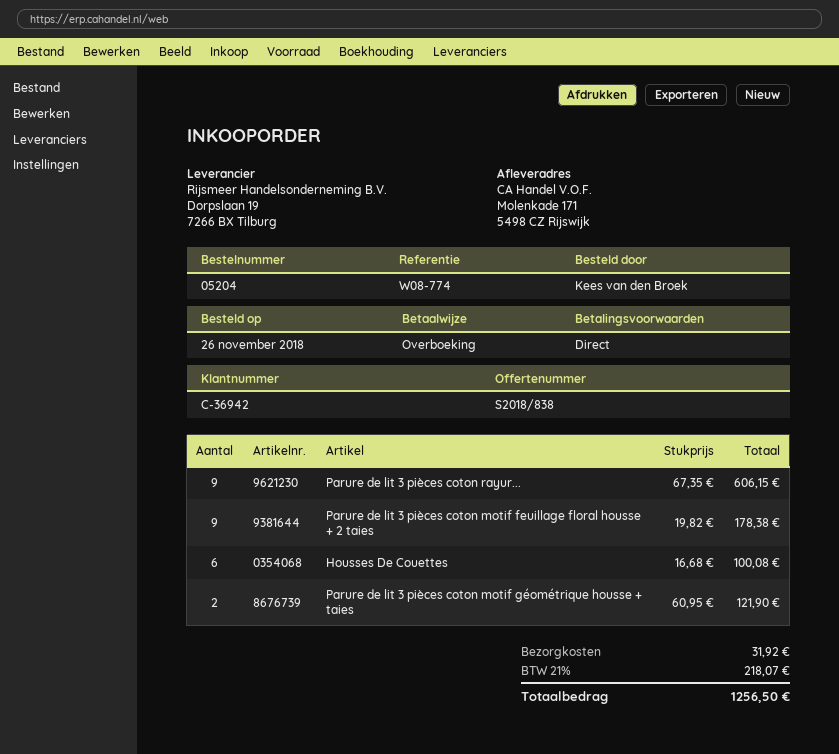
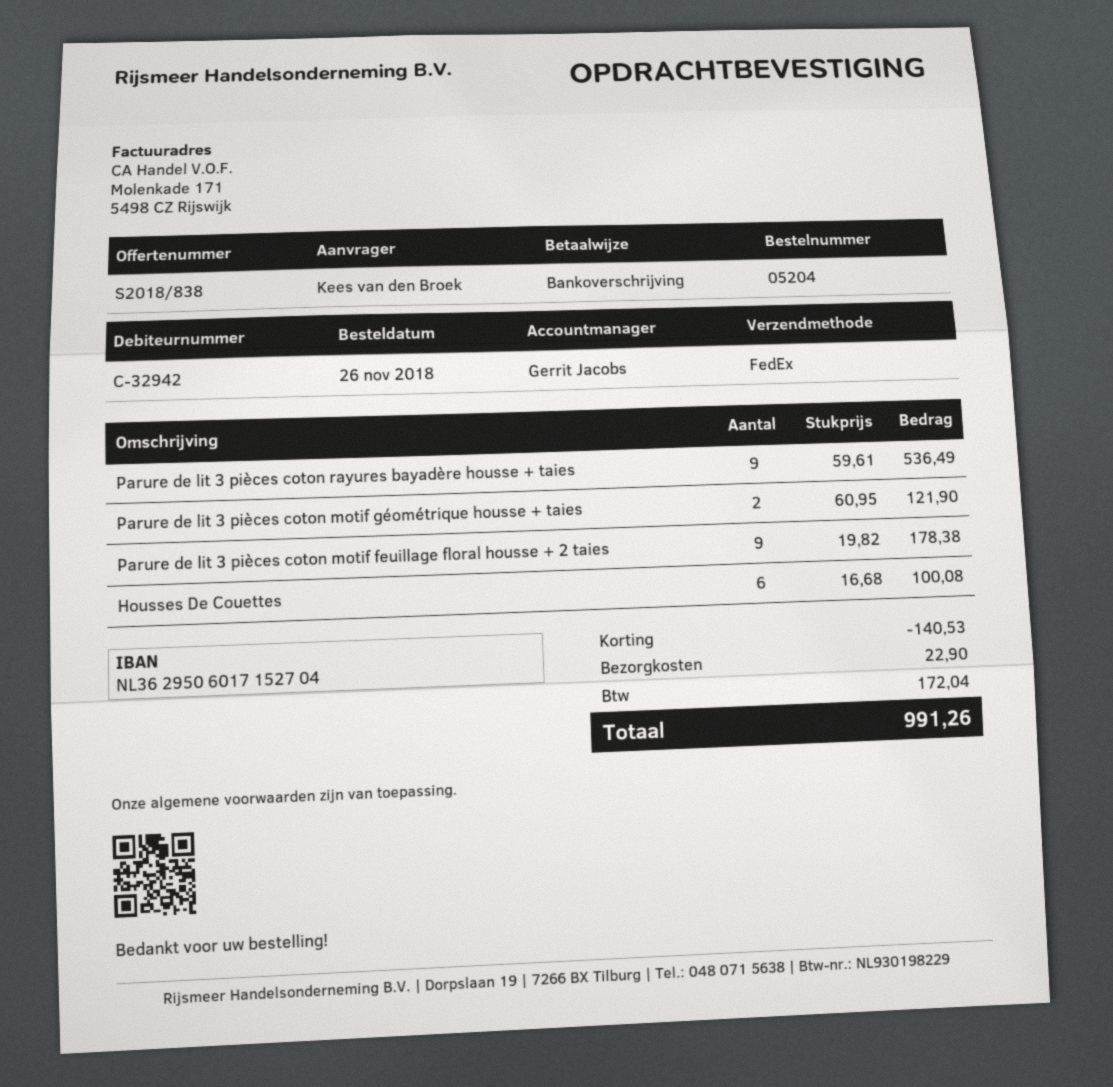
customer number: C-36942 -> C-32942
Parure de lit 3 pièces coton rayur...: 9 x 67.35 = 606.15 -> 9 x 59.61 = 536.49
discount: none -> 140.53
shipping: 31.92 -> 22.90
tax: 218.07 -> 172.04
total: 1256.50 -> 991.26

